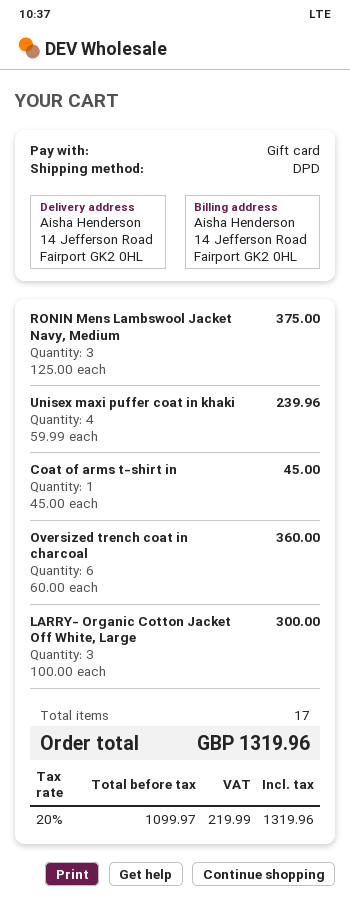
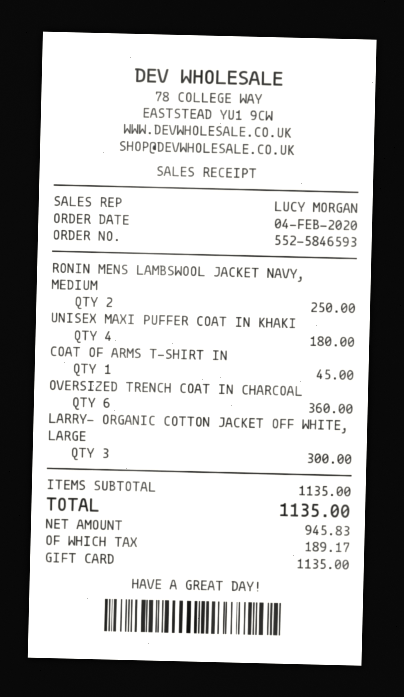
RONIN Mens Lambswool Jacket Navy, Medium: 3 for 375.00 -> 2 for 250.00
Unisex maxi puffer coat in khaki: 4 for 239.96 -> 4 for 180.00
net: 1099.97 -> 945.83
tax: 219.99 -> 189.17
total: 1319.96 -> 1135.00

